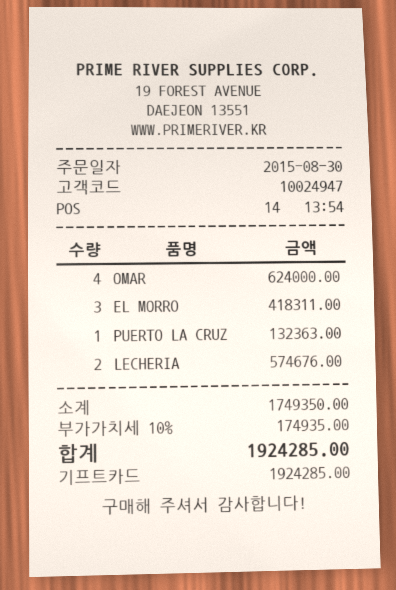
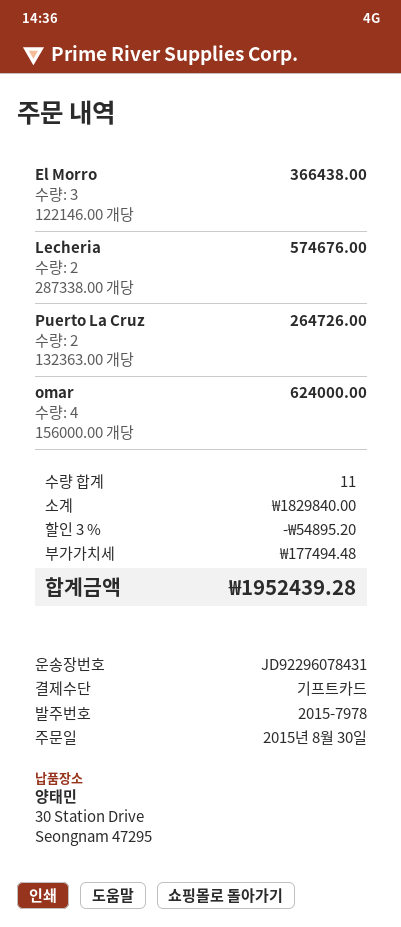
EL MORRO: 3 for 418311.00 -> 3 for 366438.00
PUERTO LA CRUZ: 1 for 132363.00 -> 2 for 264726.00
subtotal: 1749350.00 -> 1829840.00
discount: none -> 3% = 54895.20
tax: 174935.00 -> 177494.48
total: 1924285.00 -> 1952439.28

